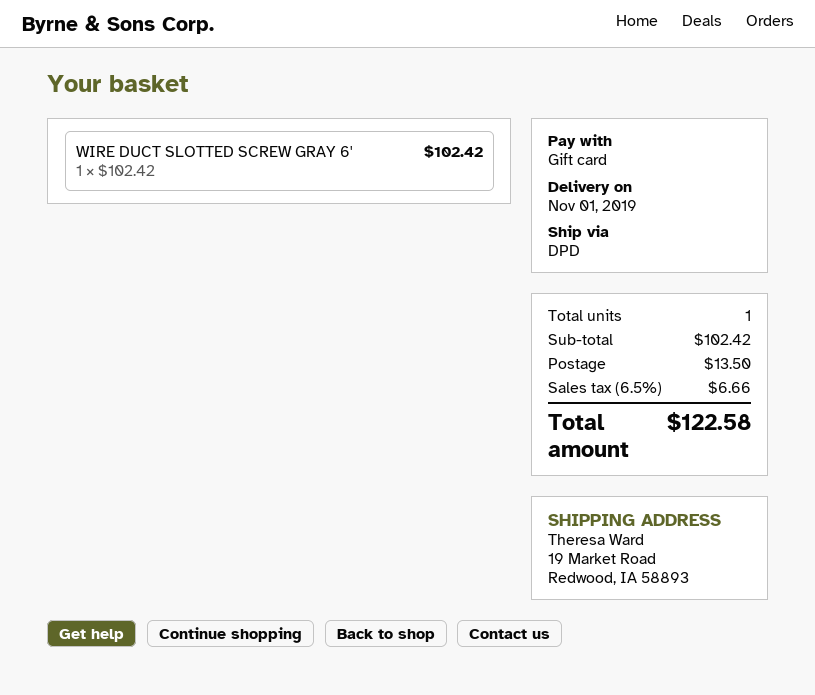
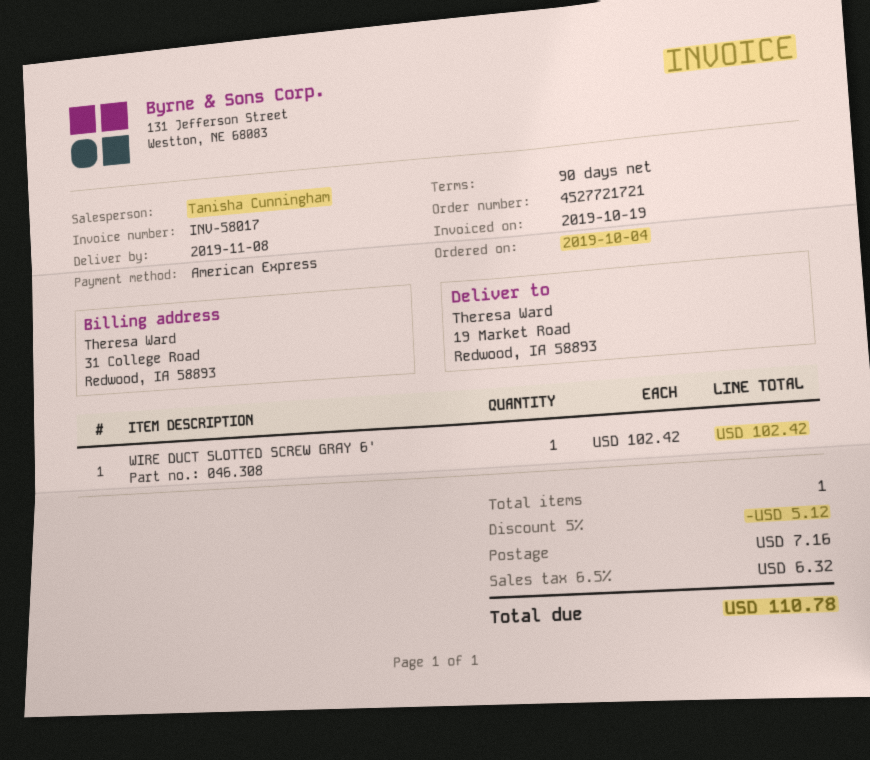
delivery date: 2019-11-01 -> 2019-11-08
payment method: gift card -> American Express
discount: none -> 5% = 5.12
shipping: 13.50 -> 7.16
tax: 6.5% = 6.66 -> 6.5% = 6.32
total: 122.58 -> 110.78

